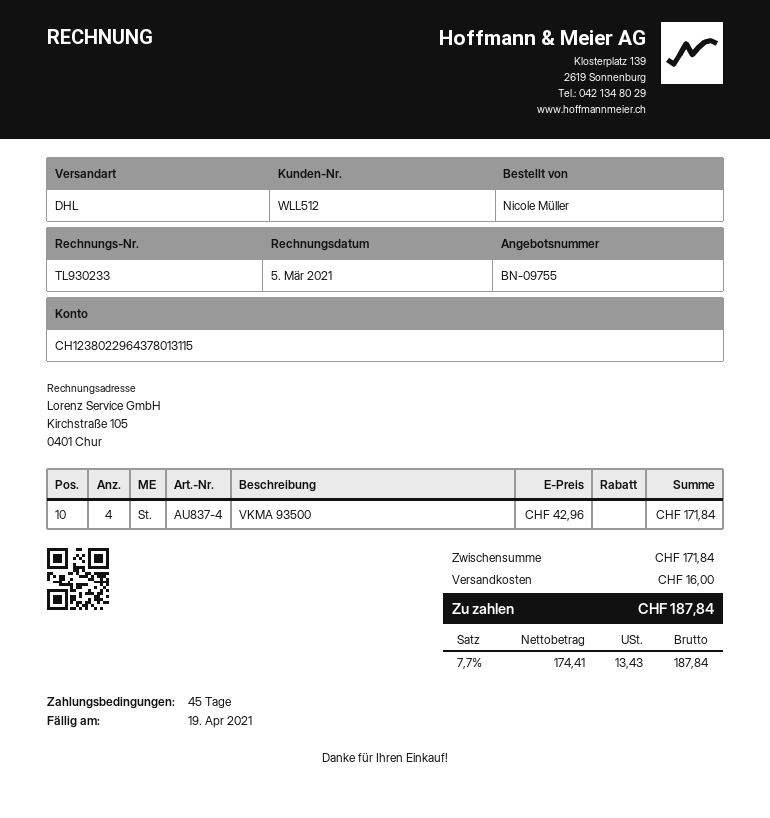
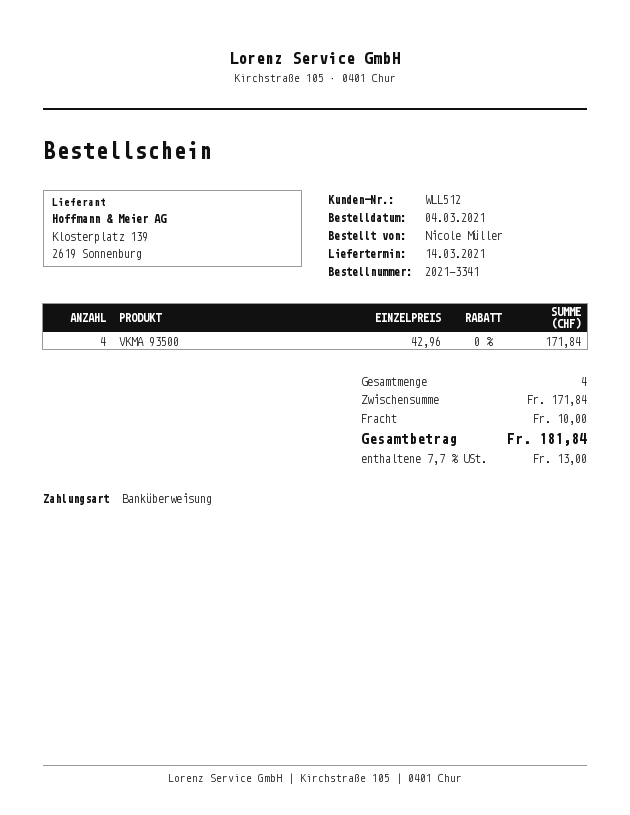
shipping: 16.00 -> 10.00
tax: 7.7% = 13.43 -> 7.7% = 13.00
total: 187.84 -> 181.84

